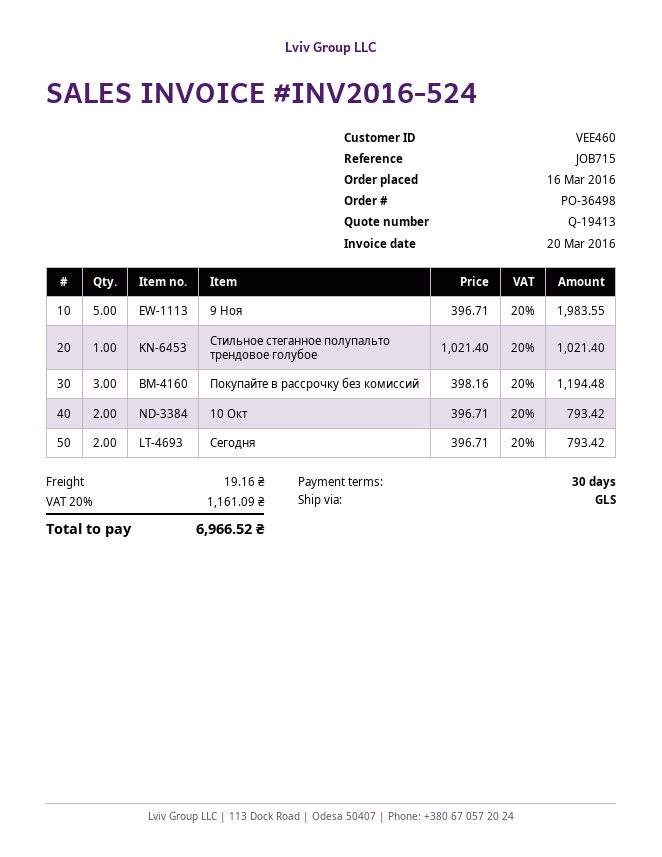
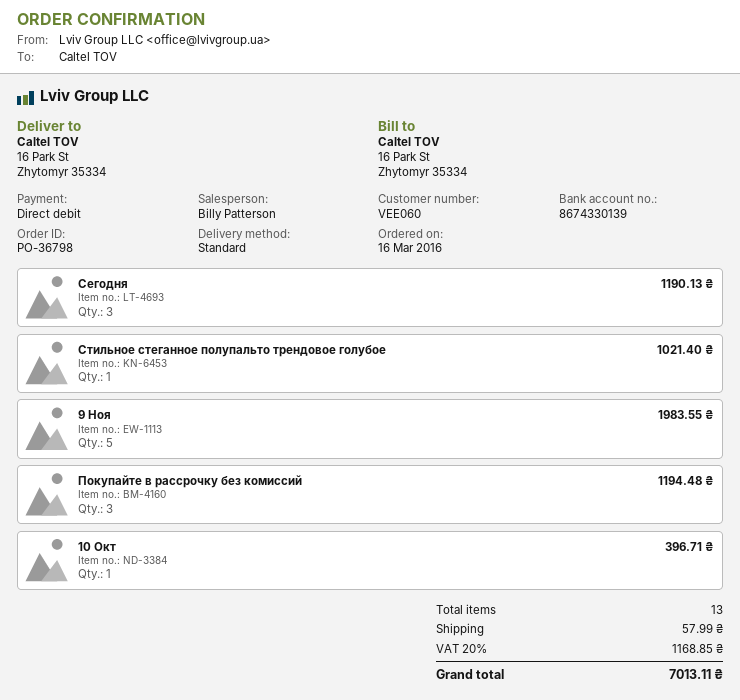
order number: PO-36498 -> PO-36798
customer number: VEE460 -> VEE060
shipping method: GLS -> standard
10 Окт: 2 for 793.42 -> 1 for 396.71
Сегодня: 2 for 793.42 -> 3 for 1190.13
shipping: 19.16 -> 57.99
tax: 20% = 1161.09 -> 20% = 1168.85
total: 6966.52 -> 7013.11

